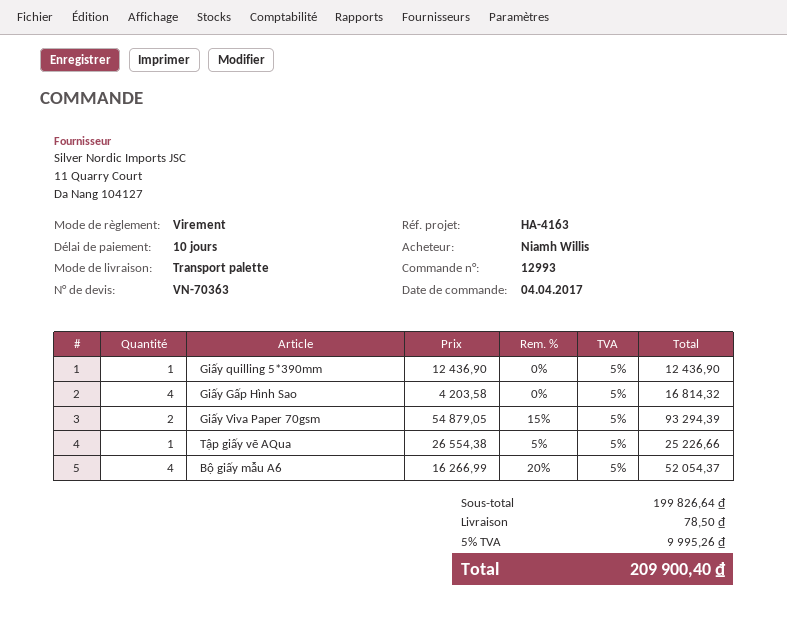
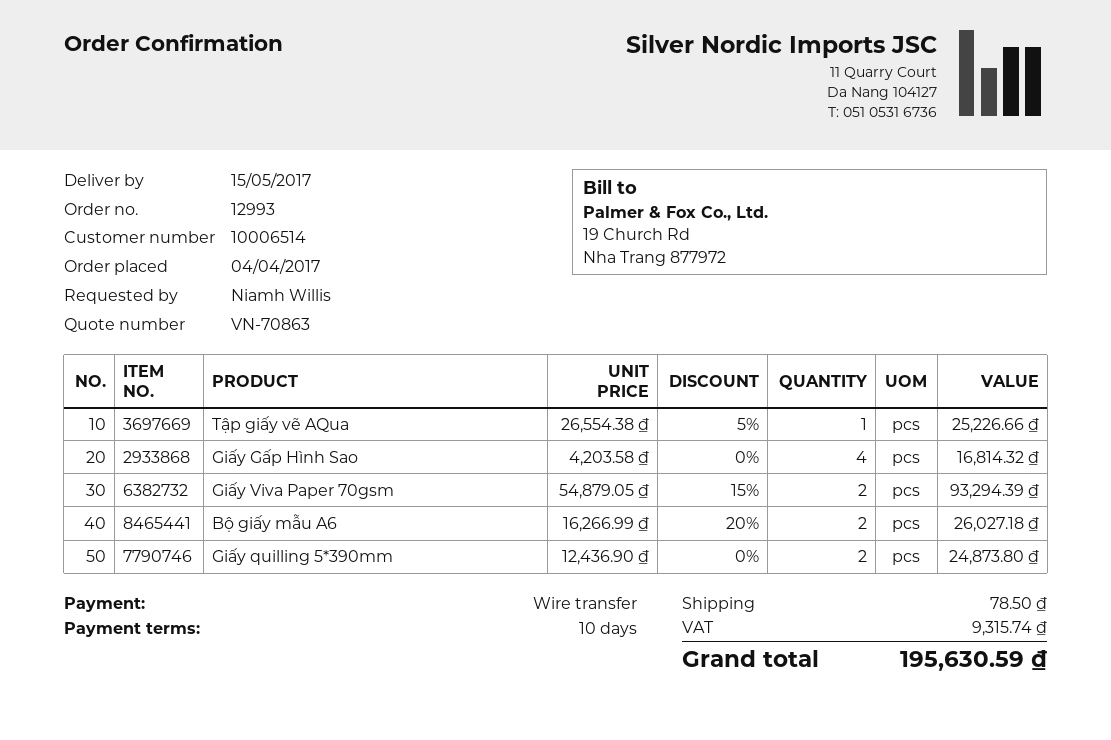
quote number: VN-70363 -> VN-70863
Giấy quilling 5*390mm: 1 x 12436.90 = 12436.90 -> 2 x 12436.90 = 24873.80
Bộ giấy mẫu A6: 4 x 16266.99 - 20% = 52054.37 -> 2 x 16266.99 - 20% = 26027.18
tax: 9995.26 -> 9315.74
total: 209900.40 -> 195630.59

